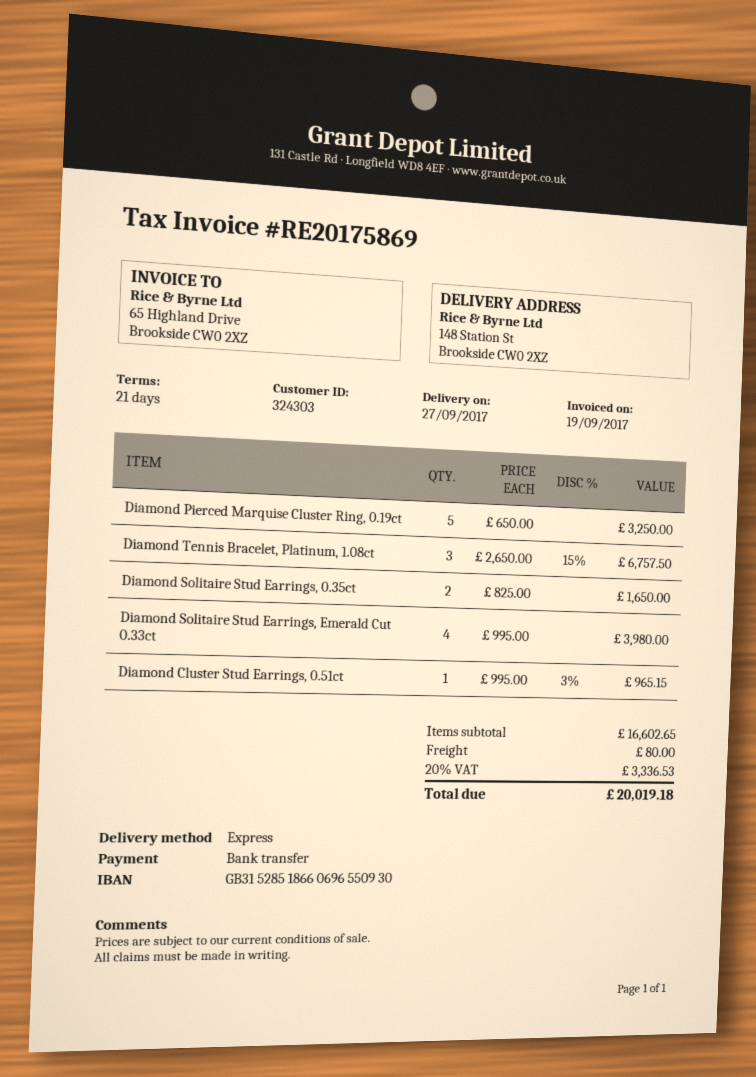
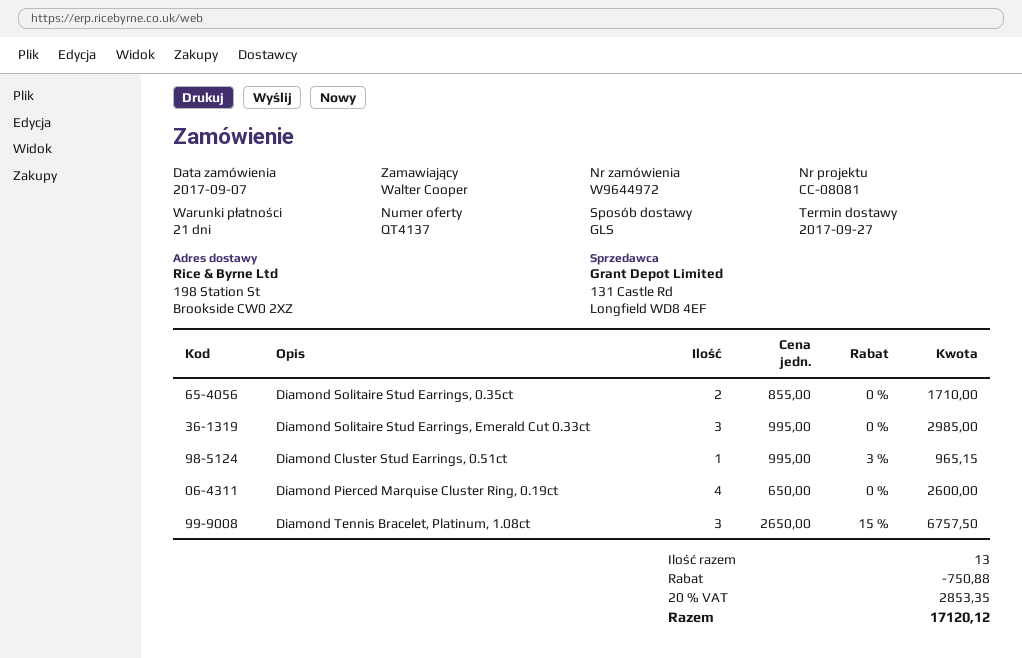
shipping method: express -> GLS
ship to: 148 Station St, Brookside CW0 2XZ -> 198 Station St, Brookside CW0 2XZ
Diamond Pierced Marquise Cluster Ring, 0.19ct: 5 x 650.00 = 3250.00 -> 4 x 650.00 = 2600.00
Diamond Solitaire Stud Earrings, 0.35ct: 2 x 825.00 = 1650.00 -> 2 x 855.00 = 1710.00
Diamond Solitaire Stud Earrings, Emerald Cut 0.33ct: 4 x 995.00 = 3980.00 -> 3 x 995.00 = 2985.00
discount: none -> 750.88
shipping: 80.00 -> none
tax: 20% = 3336.53 -> 20% = 2853.35
total: 20019.18 -> 17120.12

